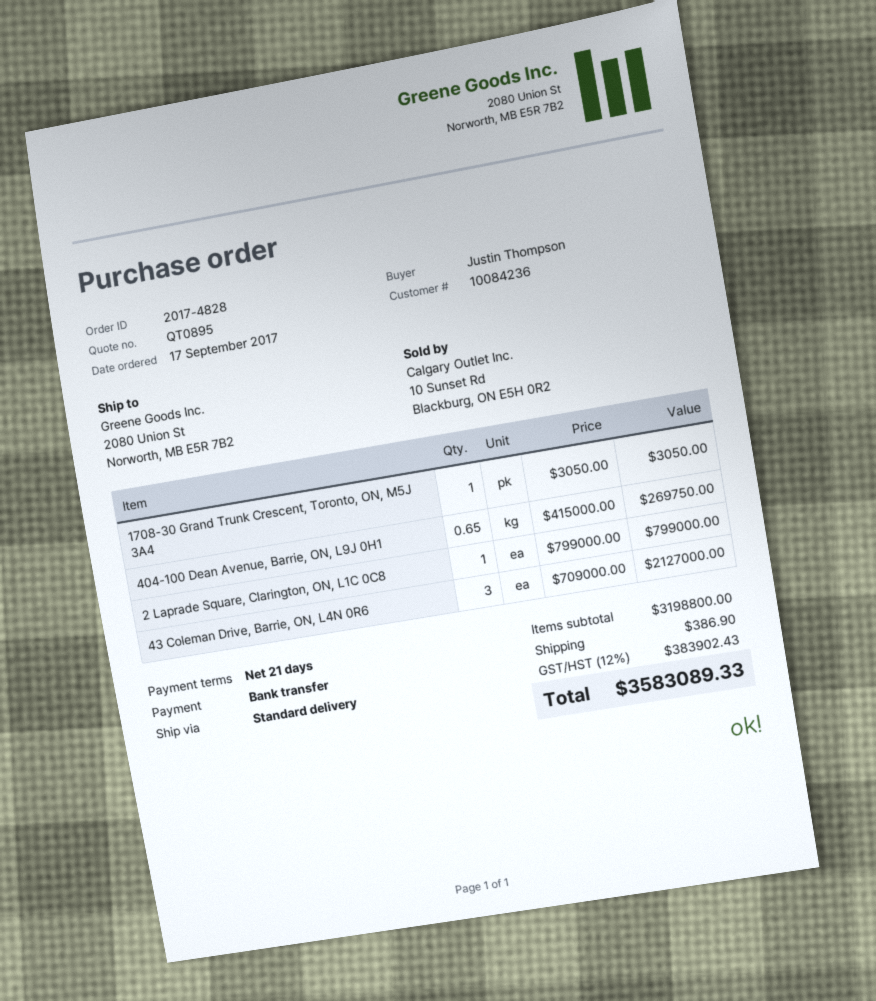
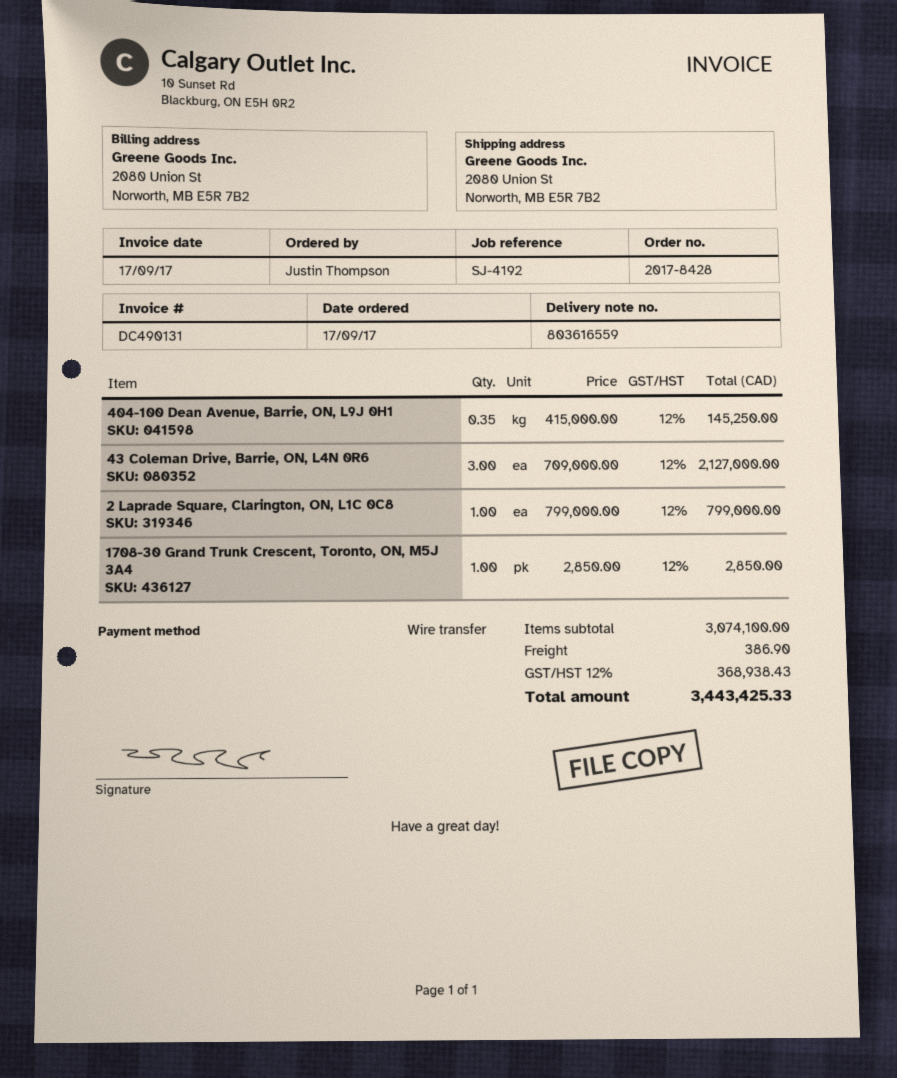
order number: 2017-4828 -> 2017-8428
1708-30 Grand Trunk Crescent, Toronto, ON, M5J 3A4: 1 x 3050.00 = 3050.00 -> 1 x 2850.00 = 2850.00
404-100 Dean Avenue, Barrie, ON, L9J 0H1: 0.65 x 415000.00 = 269750.00 -> 0.35 x 415000.00 = 145250.00
subtotal: 3198800.00 -> 3074100.00
tax: 12% = 383902.43 -> 12% = 368938.43
total: 3583089.33 -> 3443425.33

